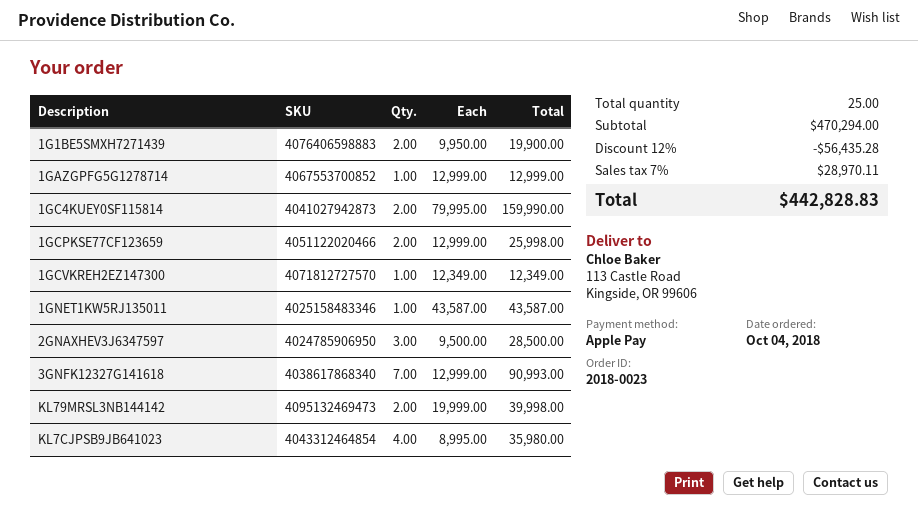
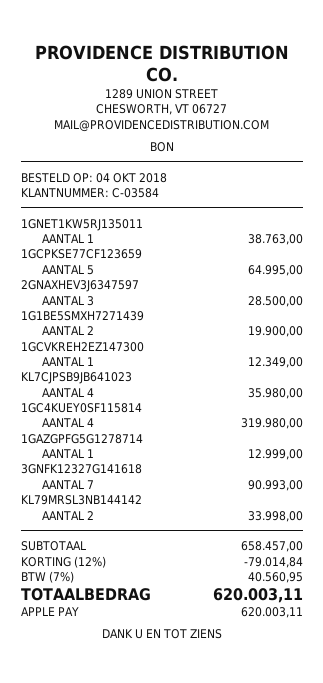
1GC4KUEY0SF115814: 2 for 159990.00 -> 4 for 319980.00
1GCPKSE77CF123659: 2 for 25998.00 -> 5 for 64995.00
1GNET1KW5RJ135011: 1 for 43587.00 -> 1 for 38763.00
KL79MRSL3NB144142: 2 for 39998.00 -> 2 for 33998.00
subtotal: 470294.00 -> 658457.00
discount: 12% = 56435.28 -> 12% = 79014.84
tax: 7% = 28970.11 -> 7% = 40560.95
total: 442828.83 -> 620003.11

